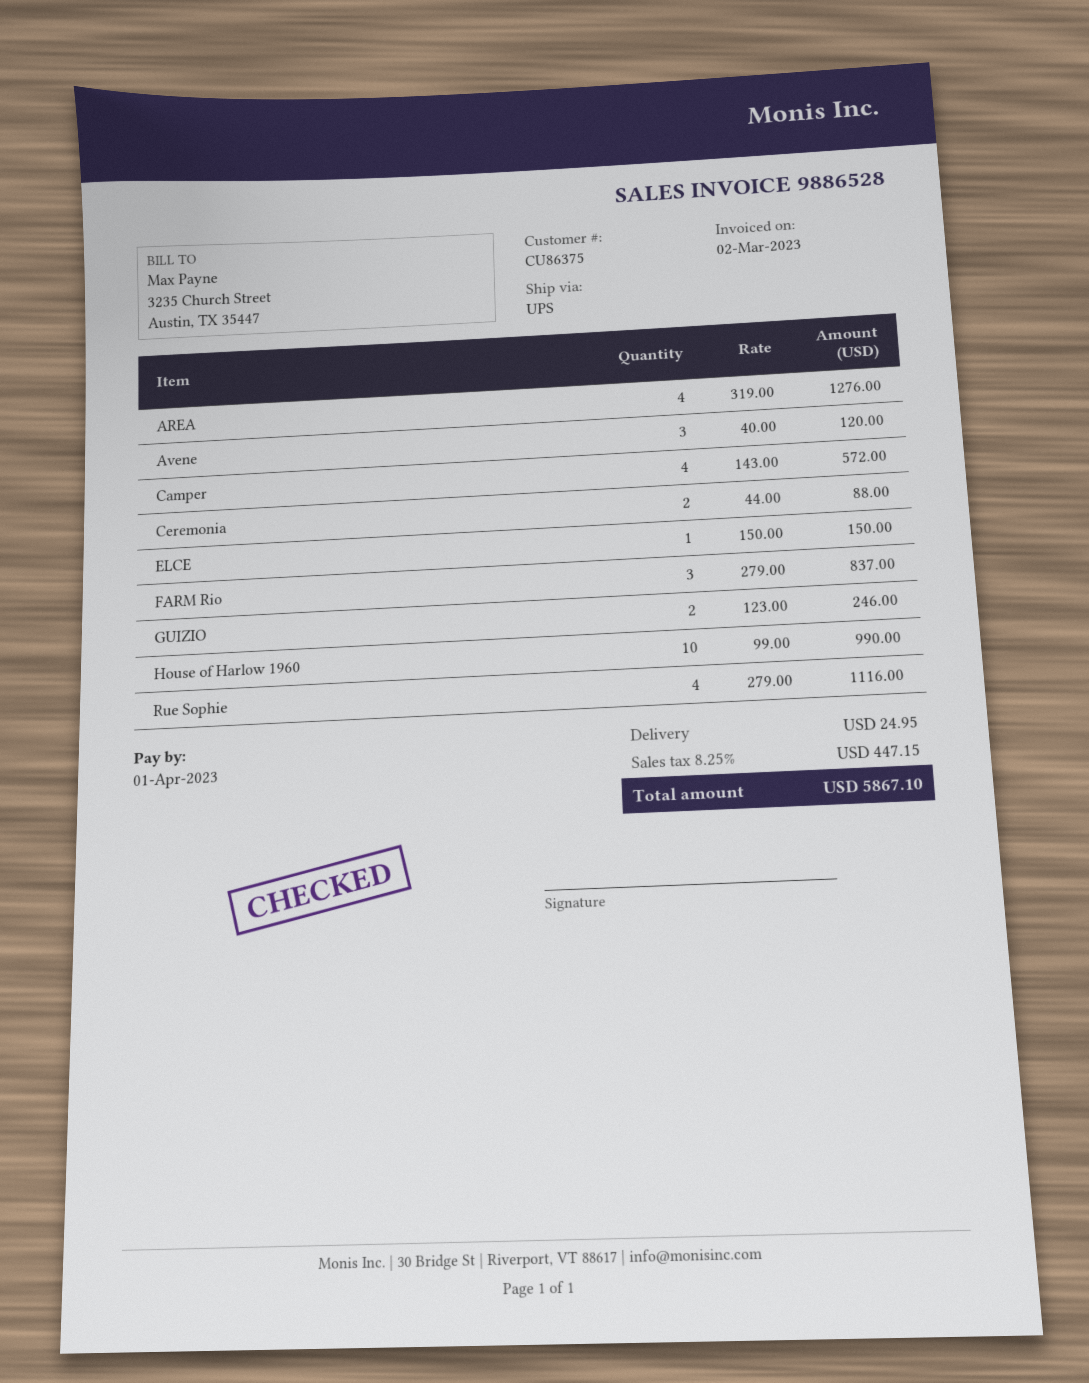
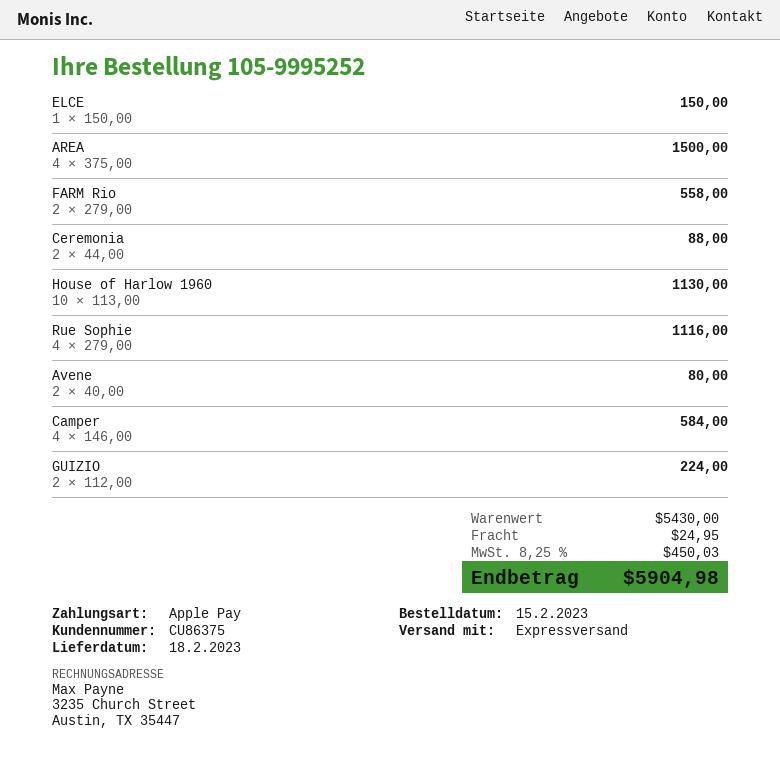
shipping method: UPS -> express
AREA: 4 x 319.00 = 1276.00 -> 4 x 375.00 = 1500.00
Avene: 3 x 40.00 = 120.00 -> 2 x 40.00 = 80.00
Camper: 4 x 143.00 = 572.00 -> 4 x 146.00 = 584.00
FARM Rio: 3 x 279.00 = 837.00 -> 2 x 279.00 = 558.00
GUIZIO: 2 x 123.00 = 246.00 -> 2 x 112.00 = 224.00
House of Harlow 1960: 10 x 99.00 = 990.00 -> 10 x 113.00 = 1130.00
tax: 8.25% = 447.15 -> 8.25% = 450.03
total: 5867.10 -> 5904.98

